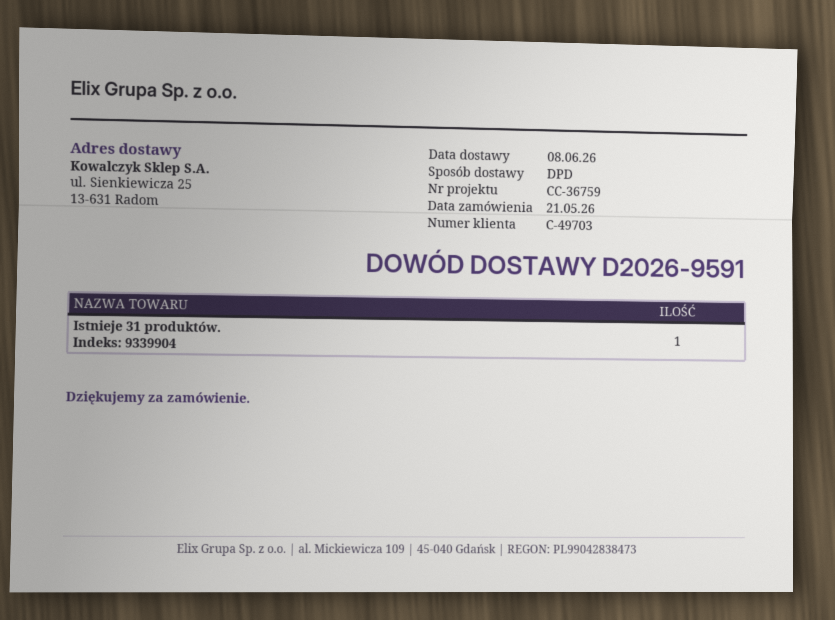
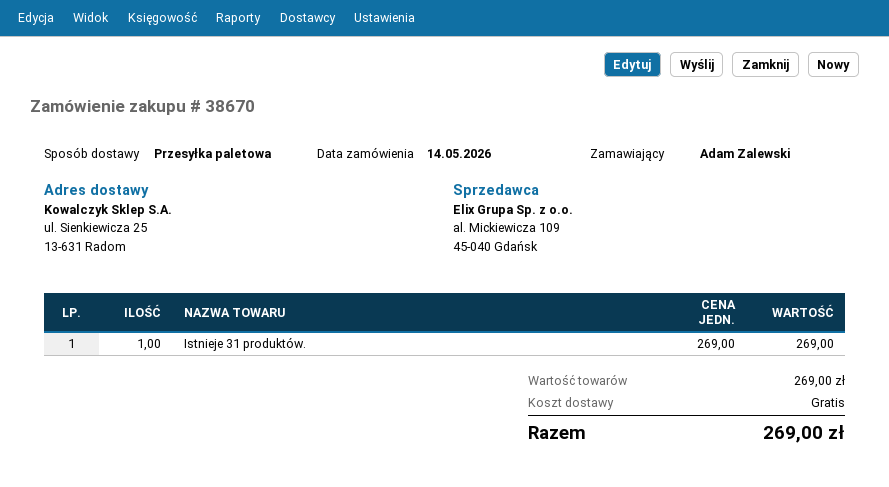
order date: 2026-05-21 -> 2026-05-14
shipping method: DPD -> pallet freight

